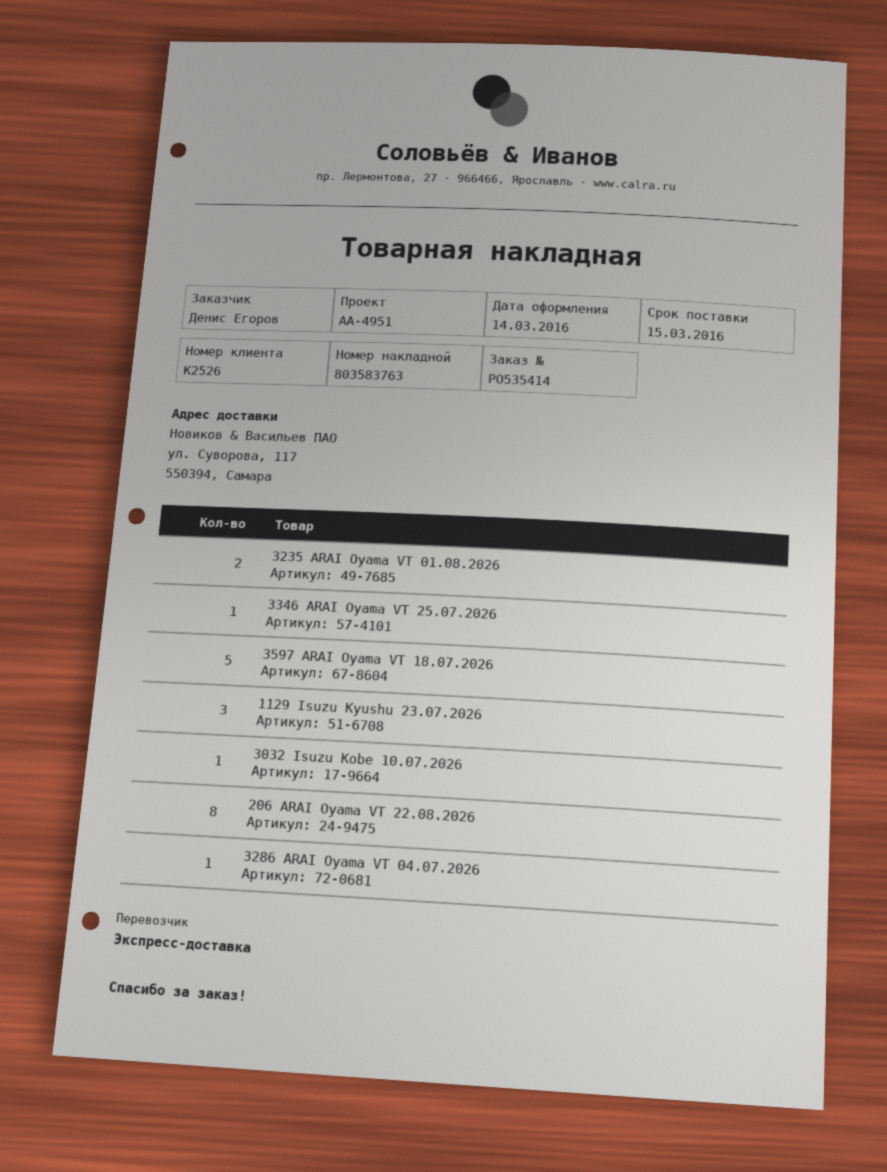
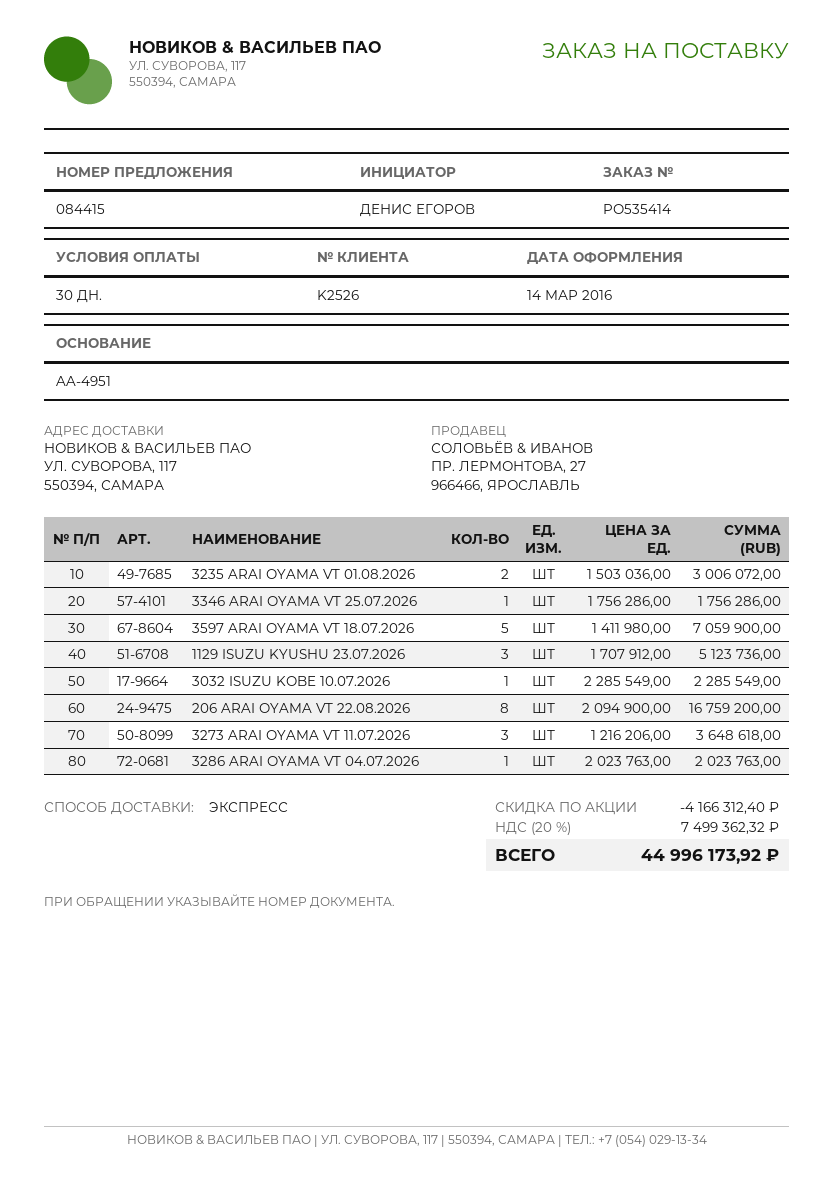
3273 ARAI OYAMA VT 11.07.2026: none -> 3

